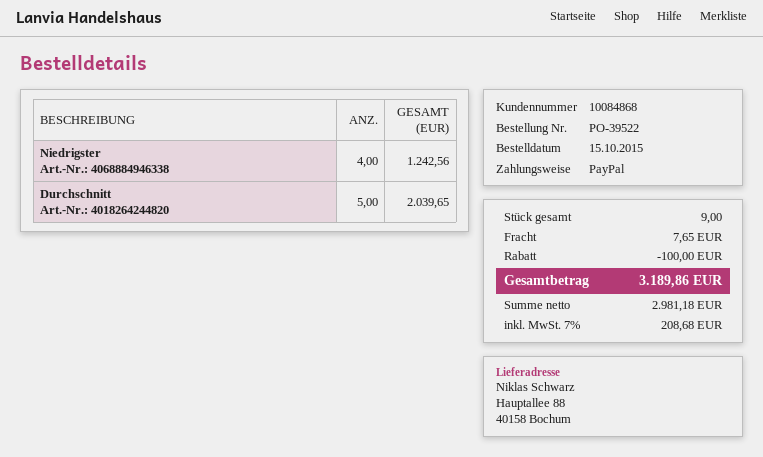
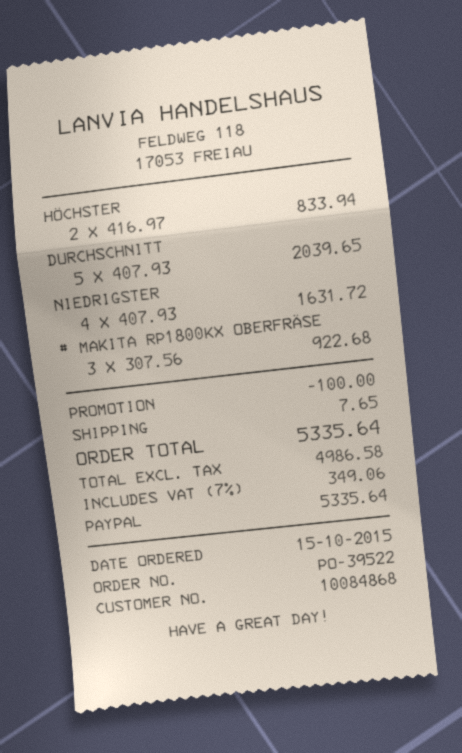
Niedrigster: 4 for 1242.56 -> 4 for 1631.72
HÖCHSTER: none -> 2 for 833.94
# MAKITA RP1800KX OBERFRÄSE: none -> 3 for 922.68
net: 2981.18 -> 4986.58
tax: 7% = 208.68 -> 7% = 349.06
total: 3189.86 -> 5335.64

